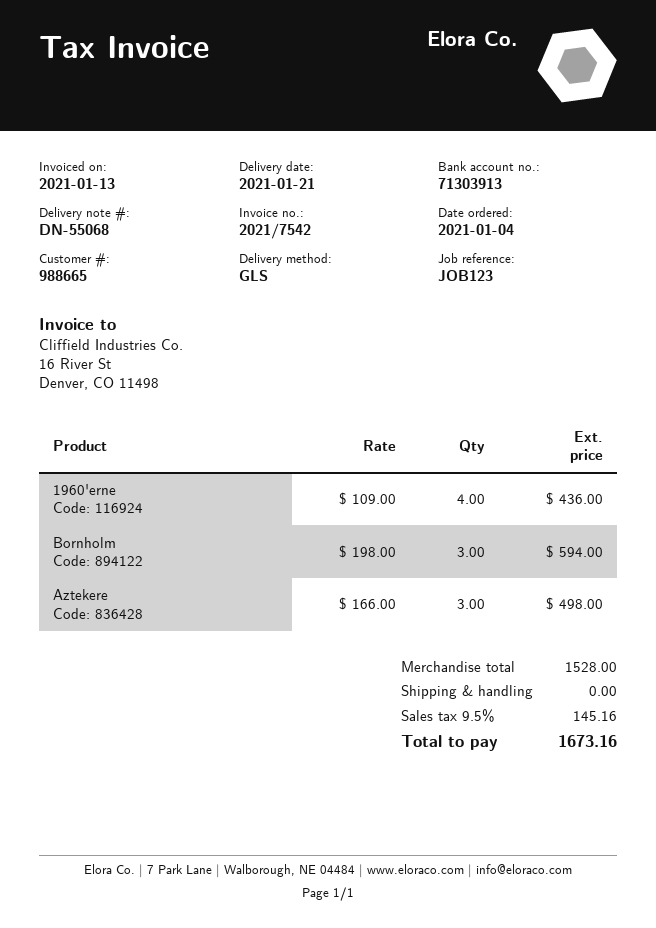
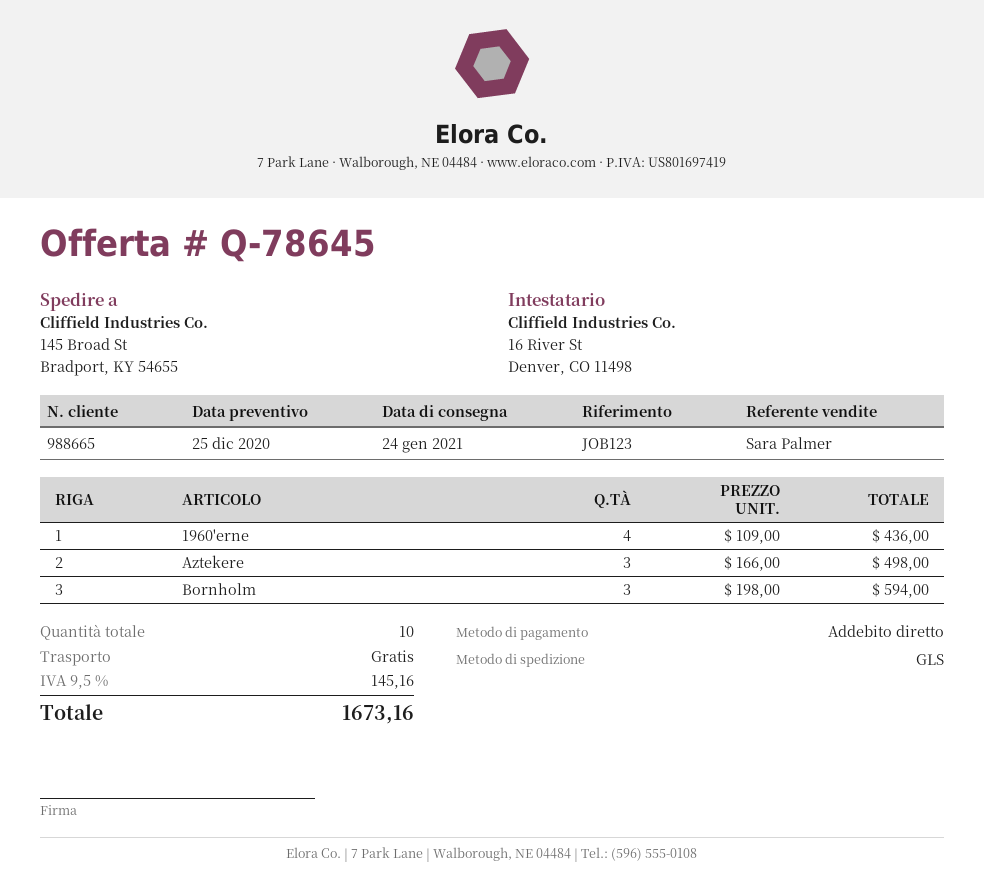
delivery date: 2021-01-21 -> 2021-01-24

